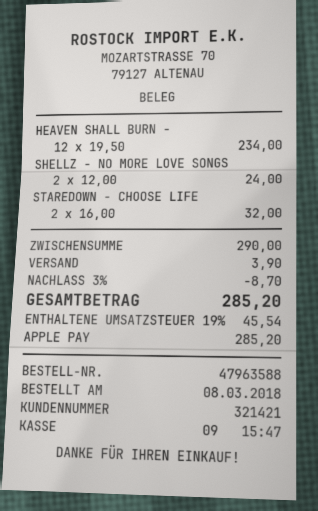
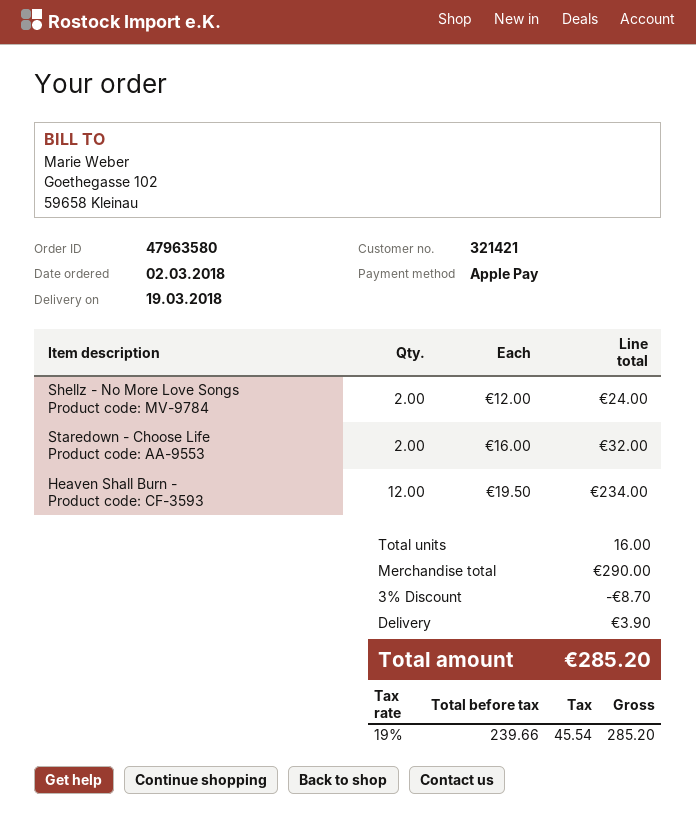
order number: 47963588 -> 47963580
order date: 2018-03-08 -> 2018-03-02

